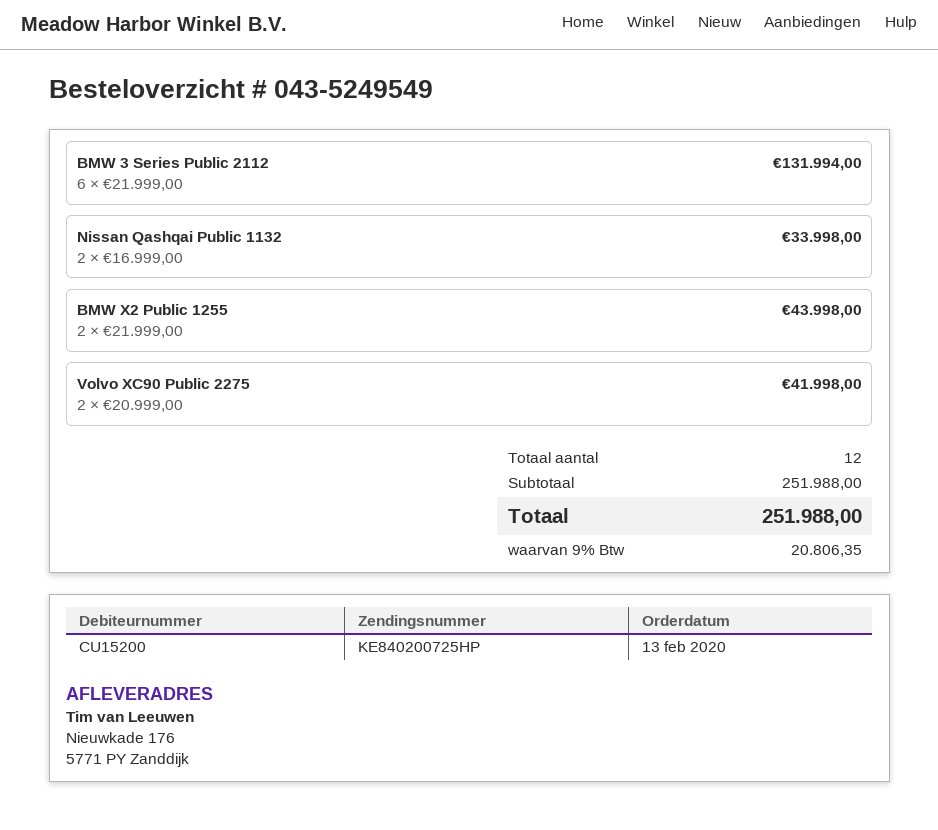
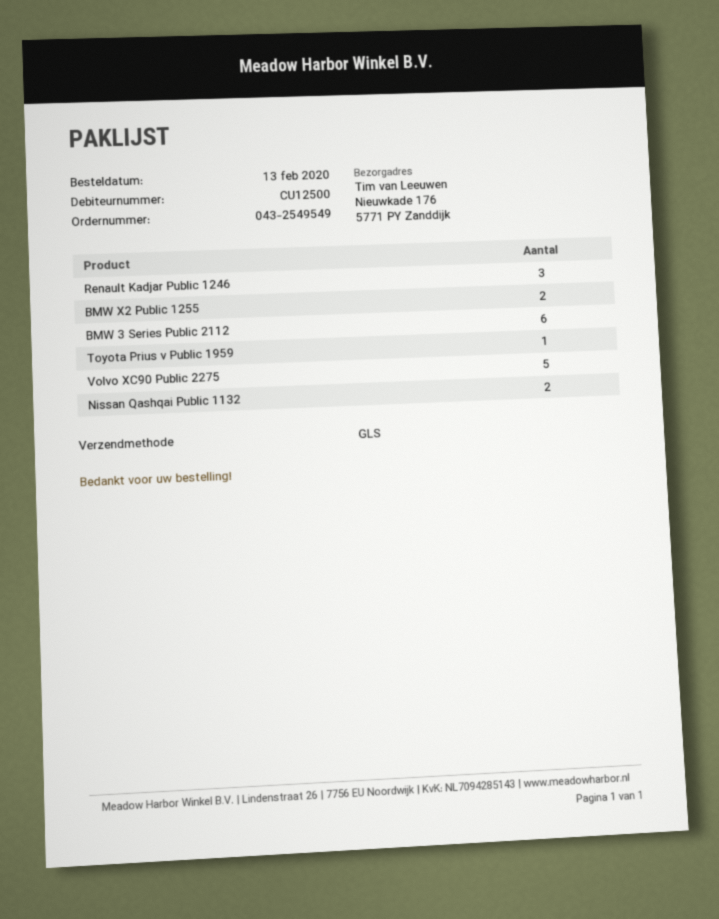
order number: 043-5249549 -> 043-2549549
customer number: CU15200 -> CU12500
Volvo XC90 Public 2275: 2 -> 5
Renault Kadjar Public 1246: none -> 3
Toyota Prius v Public 1959: none -> 1

